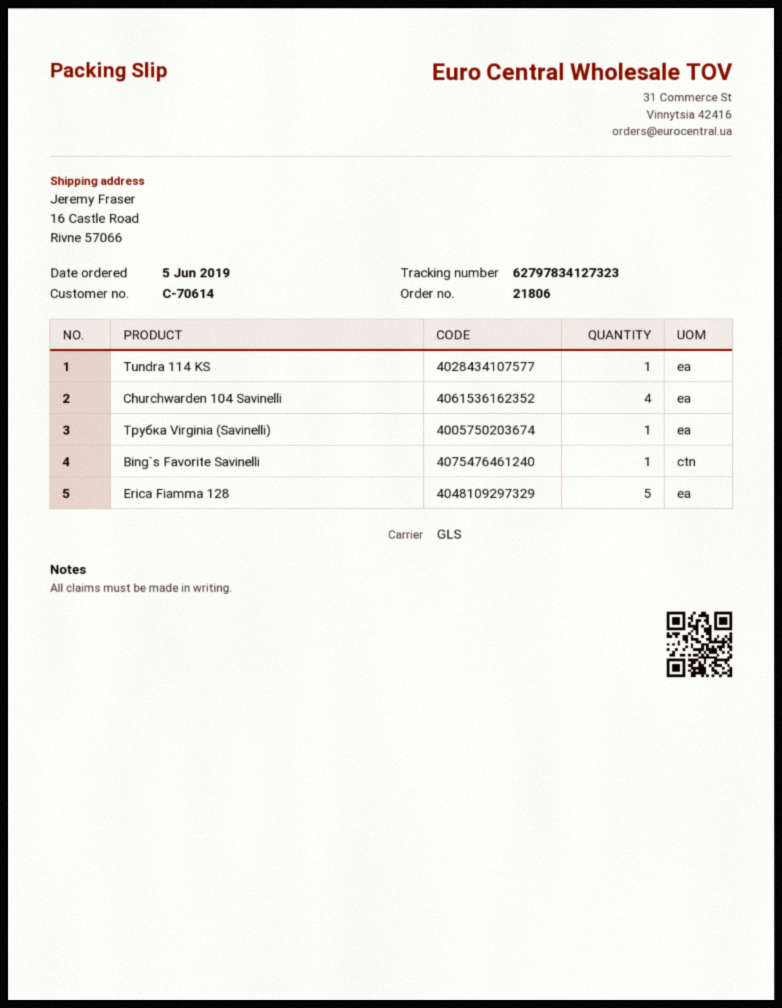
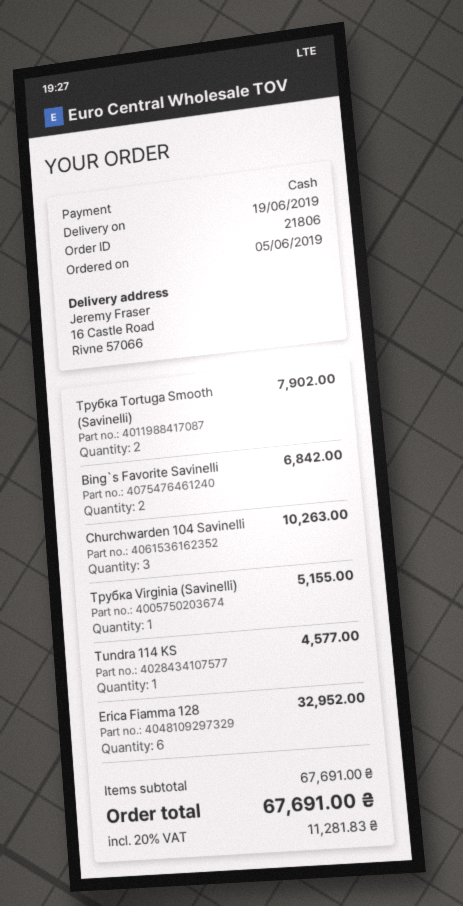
Churchwarden 104 Savinelli: 4 -> 3
Bing`s Favorite Savinelli: 1 -> 2
Erica Fiamma 128: 5 -> 6
Трубка Tortuga Smooth (Savinelli): none -> 2

